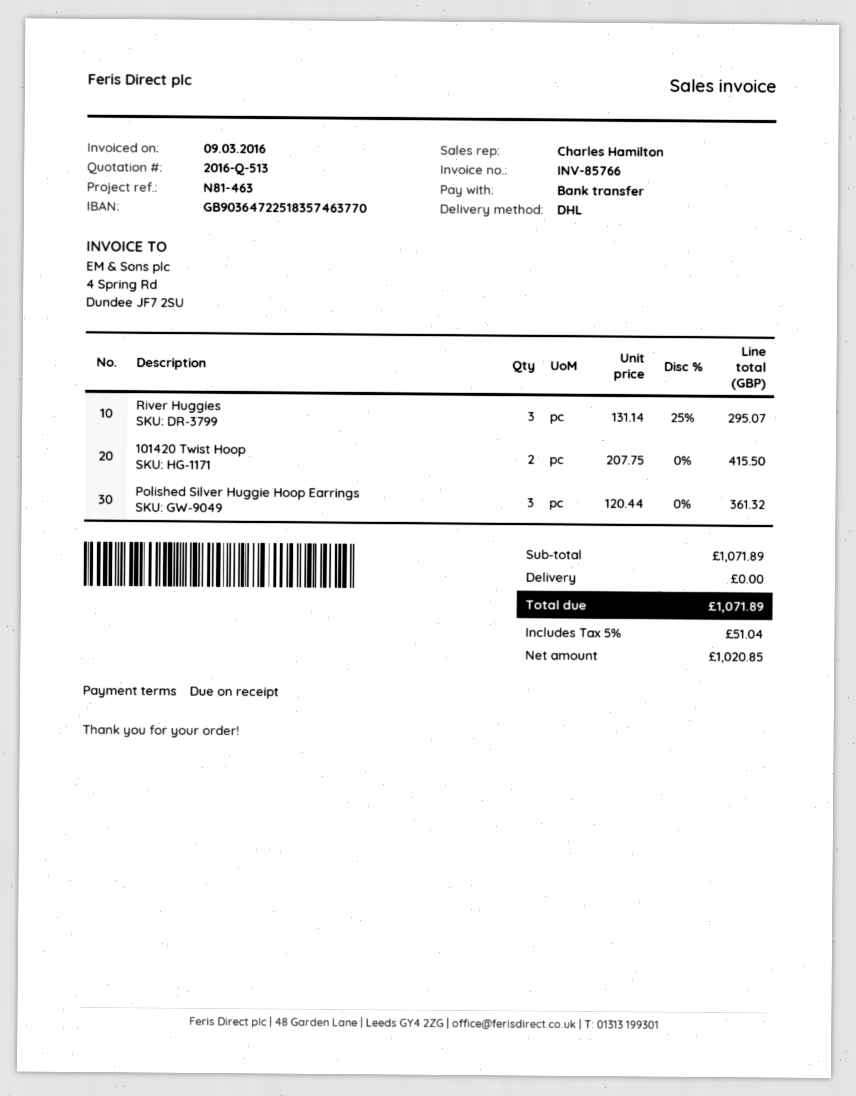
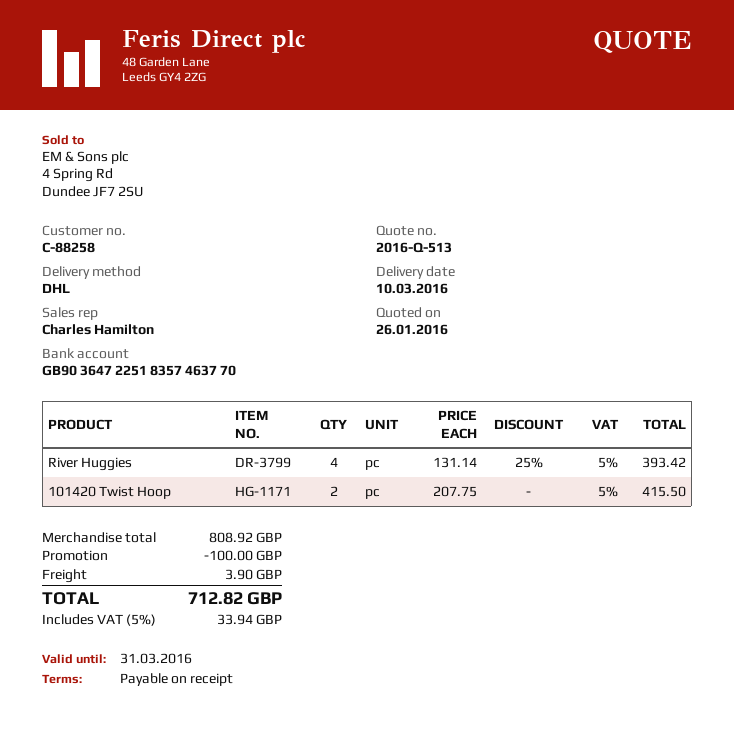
River Huggies: 3 x 131.14 - 25% = 295.07 -> 4 x 131.14 - 25% = 393.42
Polished Silver Huggie Hoop Earrings: 3 x 120.44 = 361.32 -> none
subtotal: 1071.89 -> 808.92
discount: none -> 100.00
shipping: 0.00 -> 3.90
tax: 5% = 51.04 -> 5% = 33.94
total: 1071.89 -> 712.82

